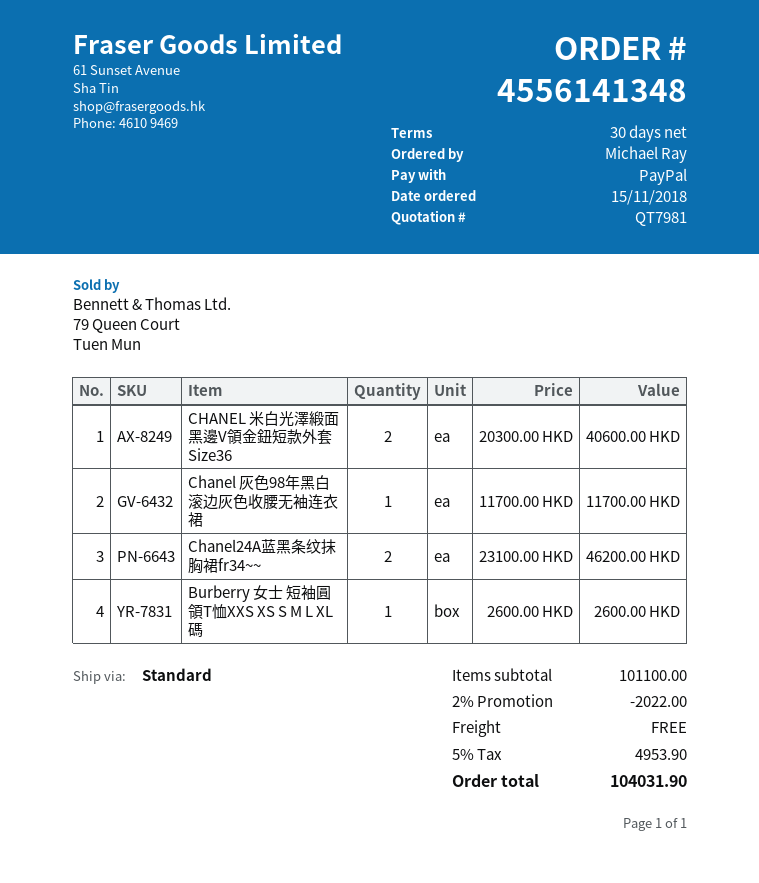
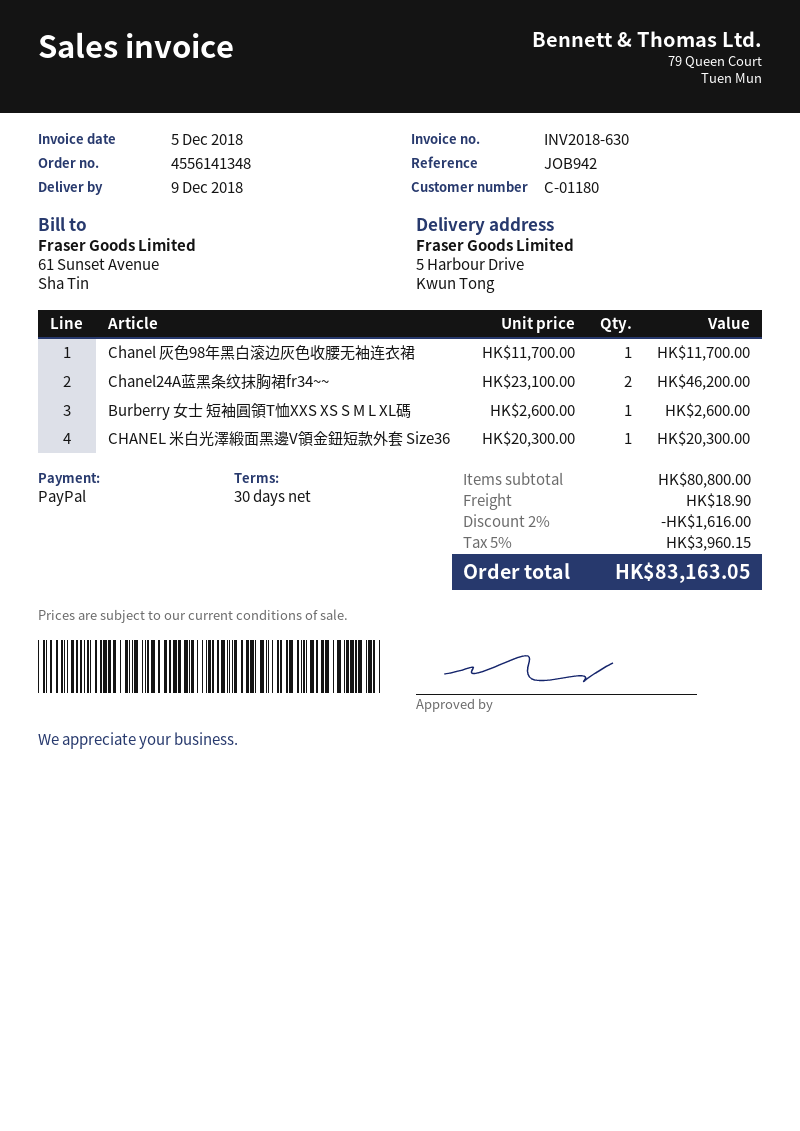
CHANEL 米白光澤緞面黑邊V領金鈕短款外套 Size36: 2 x 20300.00 = 40600.00 -> 1 x 20300.00 = 20300.00
subtotal: 101100.00 -> 80800.00
discount: 2% = 2022.00 -> 2% = 1616.00
shipping: 0.00 -> 18.90
tax: 5% = 4953.90 -> 5% = 3960.15
total: 104031.90 -> 83163.05

